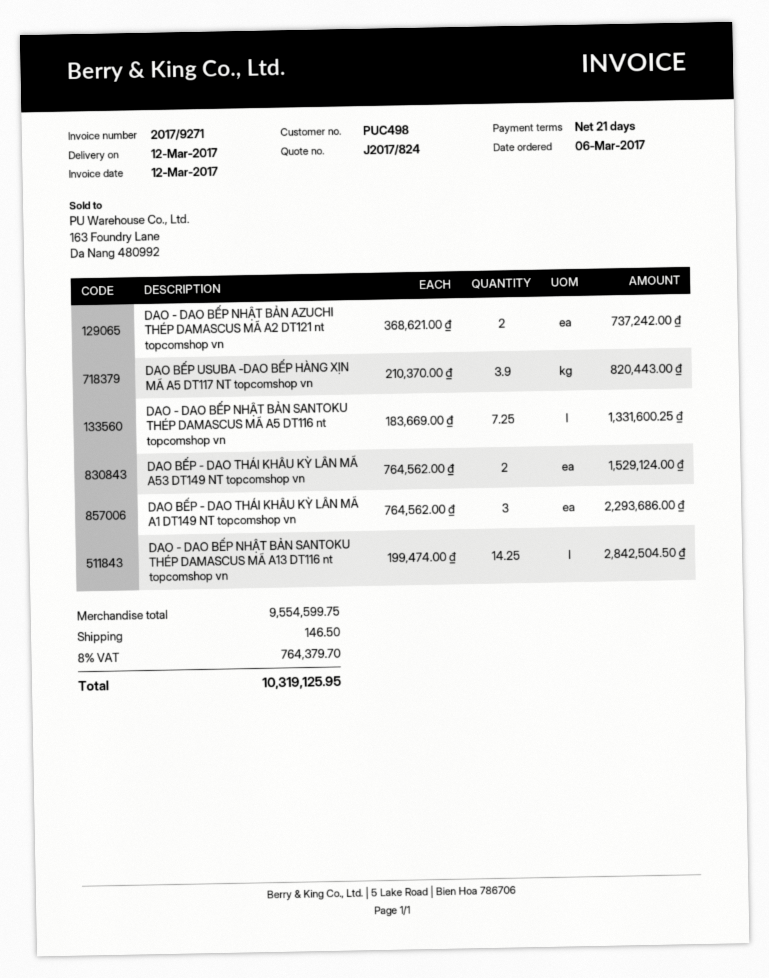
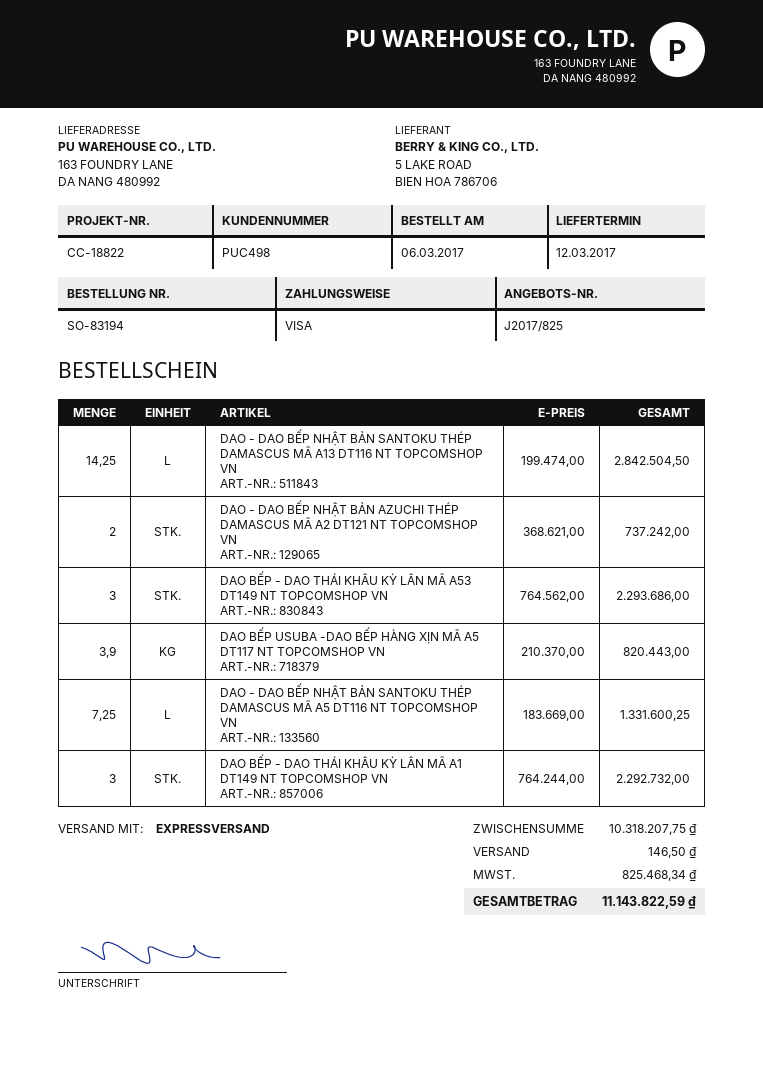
quote number: J2017/824 -> J2017/825
DAO BẾP - DAO THÁI KHÂU KỲ LÂN MÃ A53 DT149 NT topcomshop vn: 2 x 764562.00 = 1529124.00 -> 3 x 764562.00 = 2293686.00
DAO BẾP - DAO THÁI KHÂU KỲ LÂN MÃ A1 DT149 NT topcomshop vn: 3 x 764562.00 = 2293686.00 -> 3 x 764244.00 = 2292732.00
subtotal: 9554599.75 -> 10318207.75
tax: 764379.70 -> 825468.34
total: 10319125.95 -> 11143822.59

